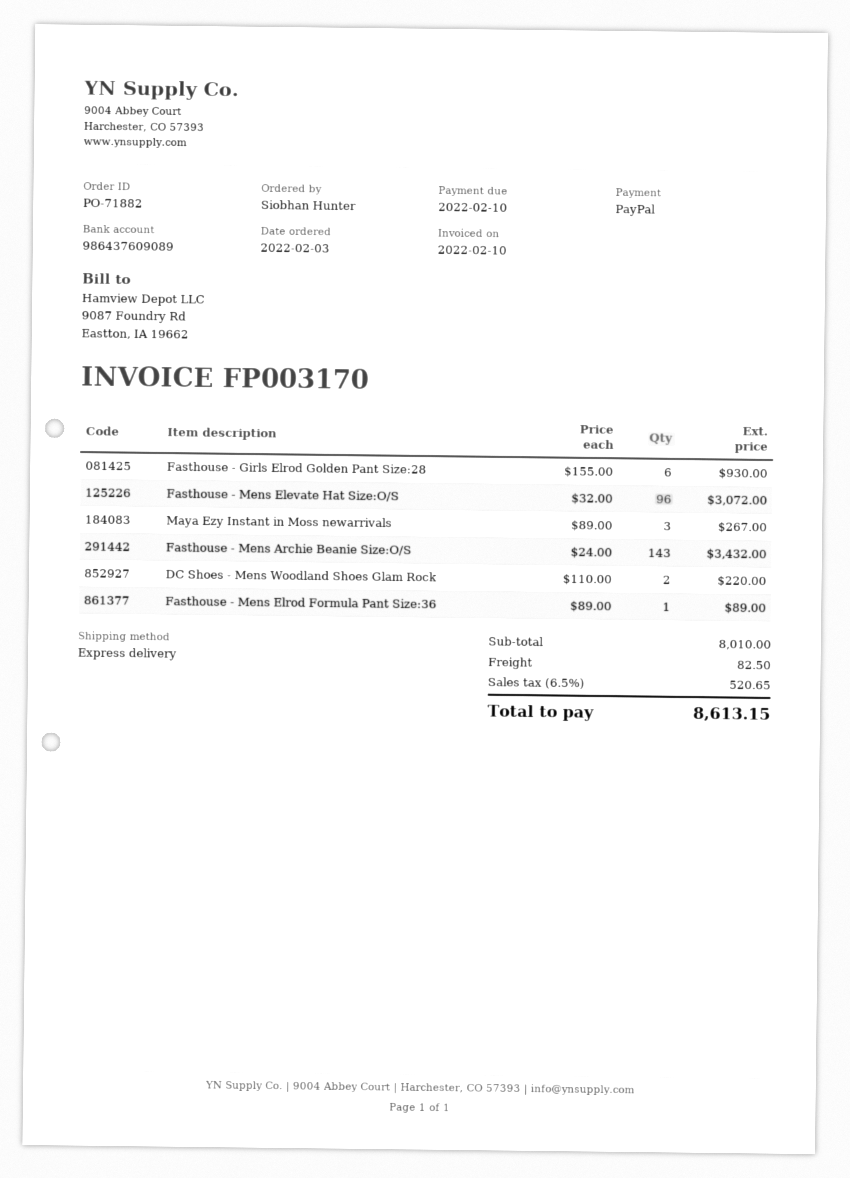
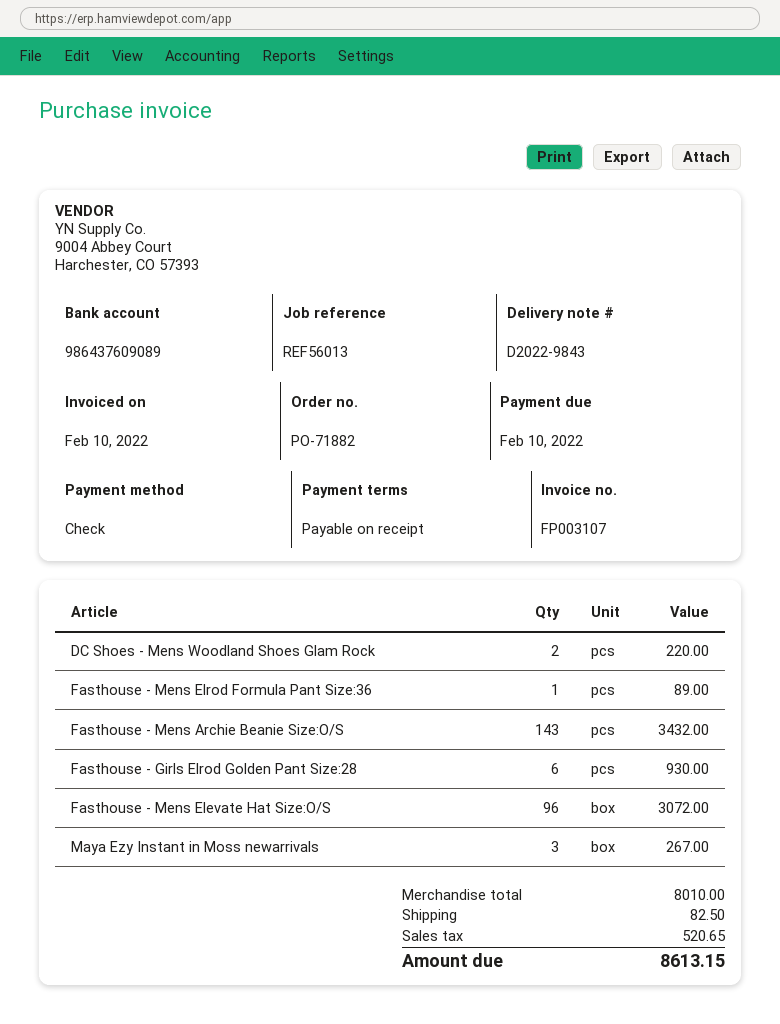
invoice number: FP003170 -> FP003107
payment method: PayPal -> cheque

